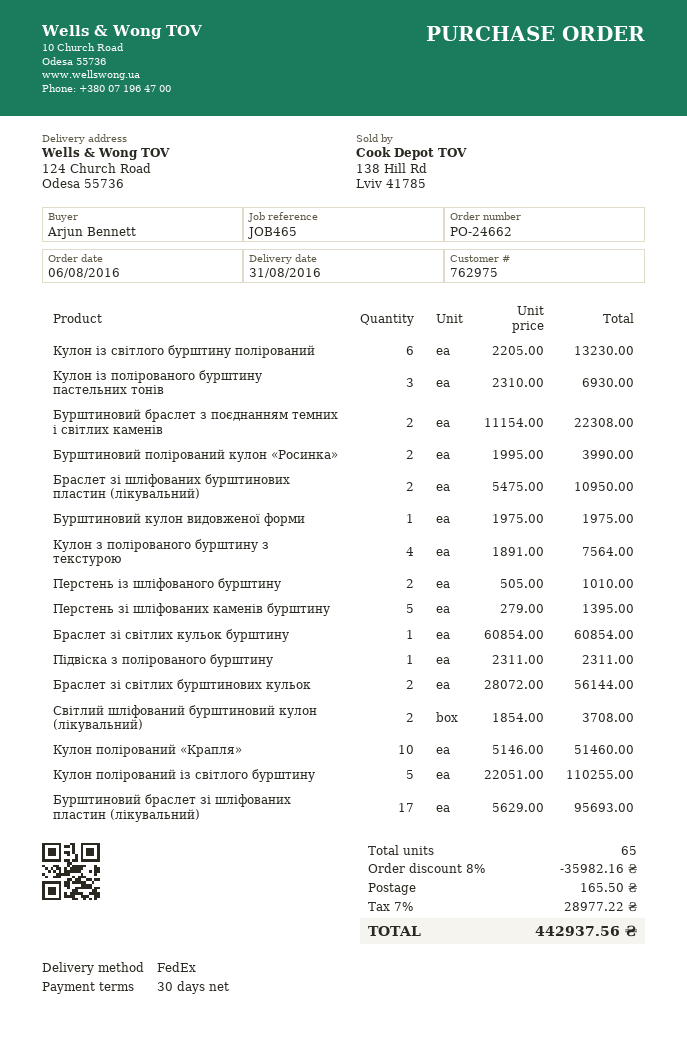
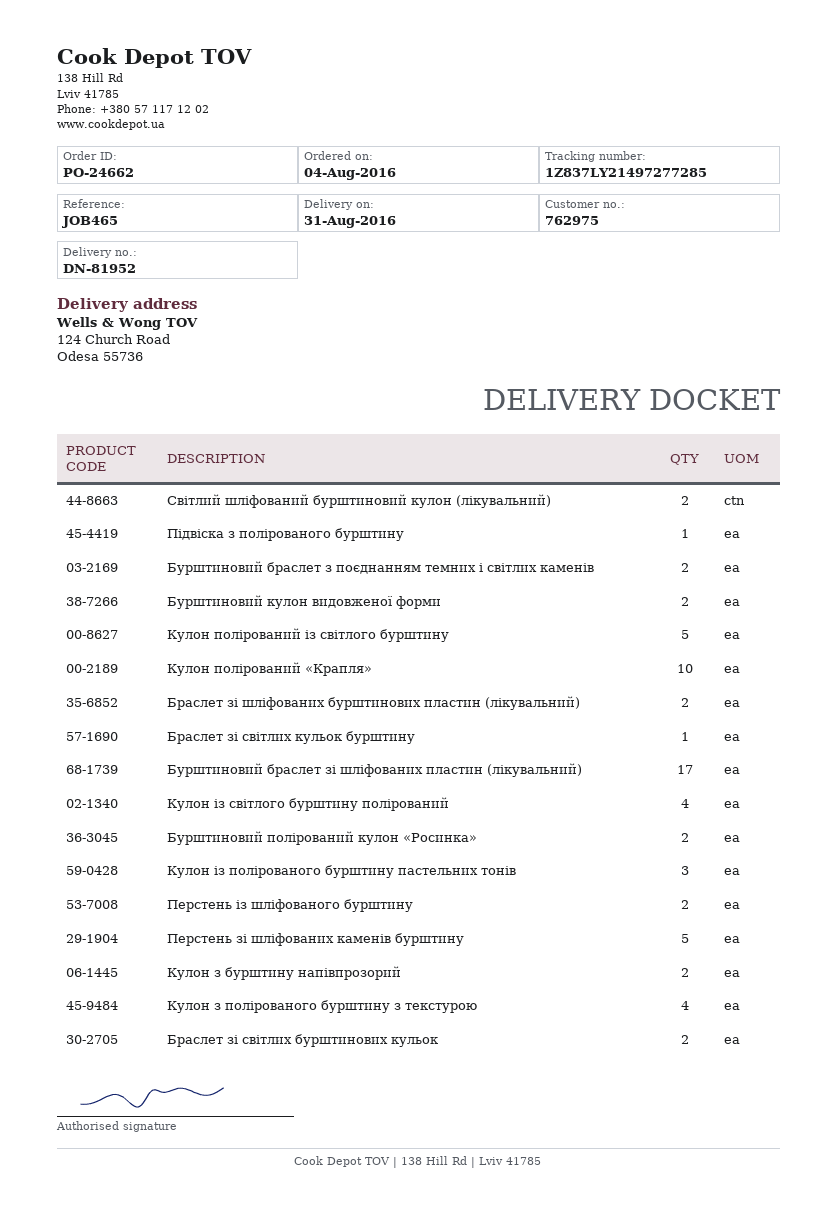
order date: 2016-08-06 -> 2016-08-04
Кулон із світлого бурштину полірований: 6 -> 4
Бурштиновий кулон видовженої форми: 1 -> 2
Кулон з бурштину напівпрозорий: none -> 2

